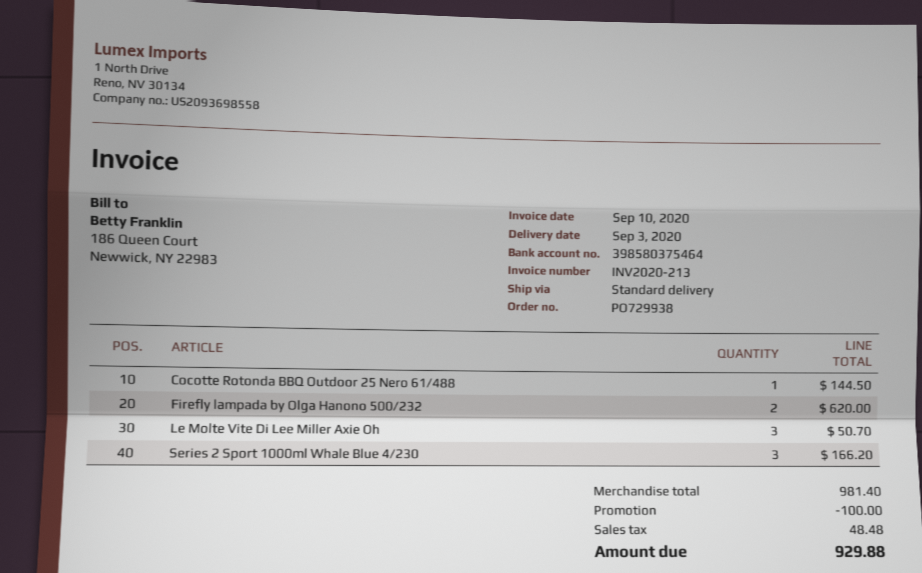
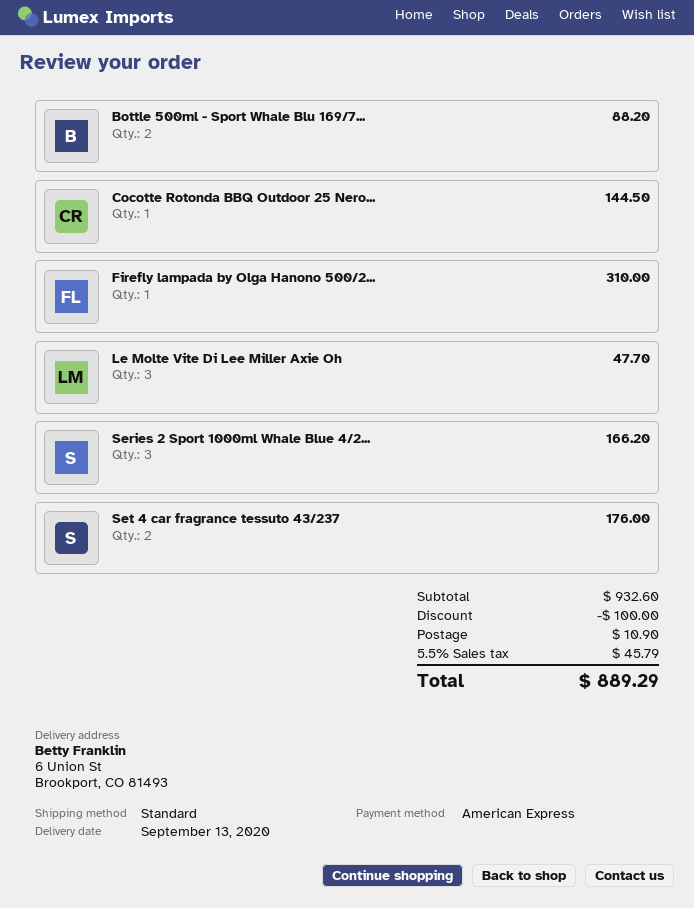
delivery date: 2020-09-03 -> 2020-09-13
Firefly lampada by Olga Hanono 500/232: 2 for 620.00 -> 1 for 310.00
Le Molte Vite Di Lee Miller Axie Oh: 3 for 50.70 -> 3 for 47.70
Bottle 500ml - Sport Whale Blu 169/7...: none -> 2 for 88.20
Set 4 car fragrance tessuto 43/237: none -> 2 for 176.00
subtotal: 981.40 -> 932.60
shipping: none -> 10.90
tax: 48.48 -> 45.79
total: 929.88 -> 889.29

